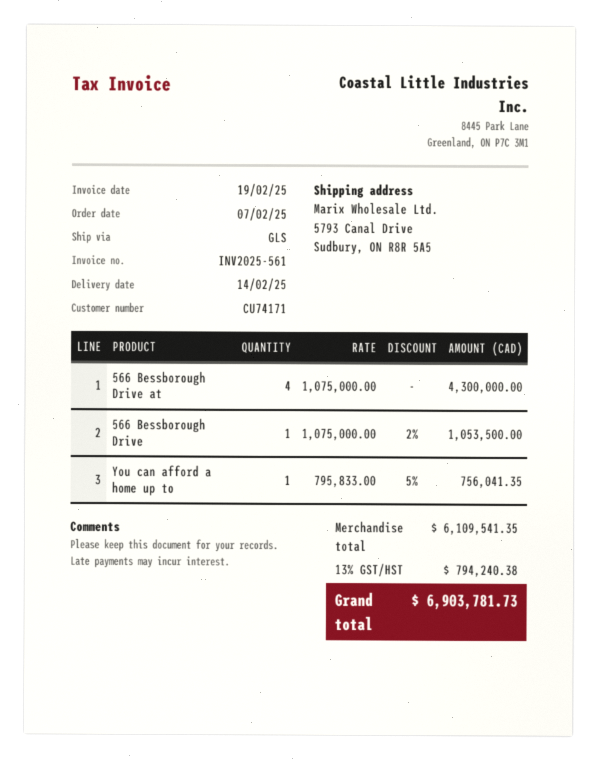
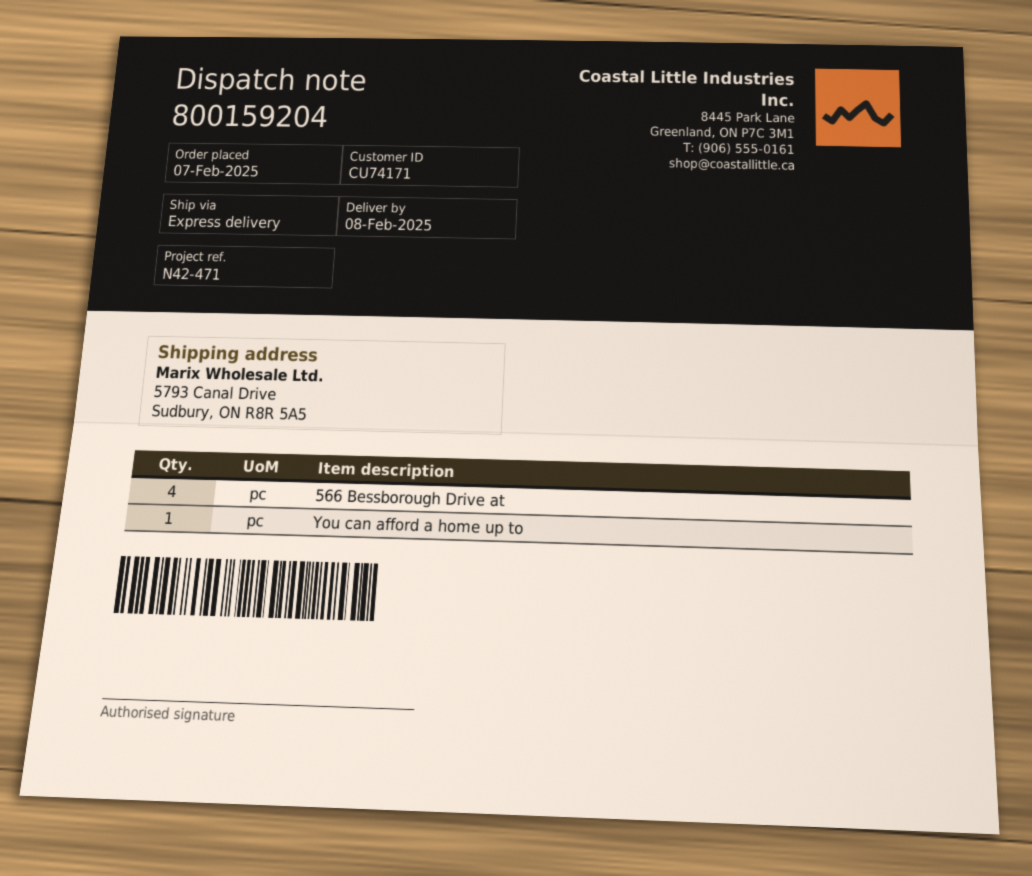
delivery date: 2025-02-14 -> 2025-02-08
shipping method: GLS -> express
566 Bessborough Drive: 1 -> none

